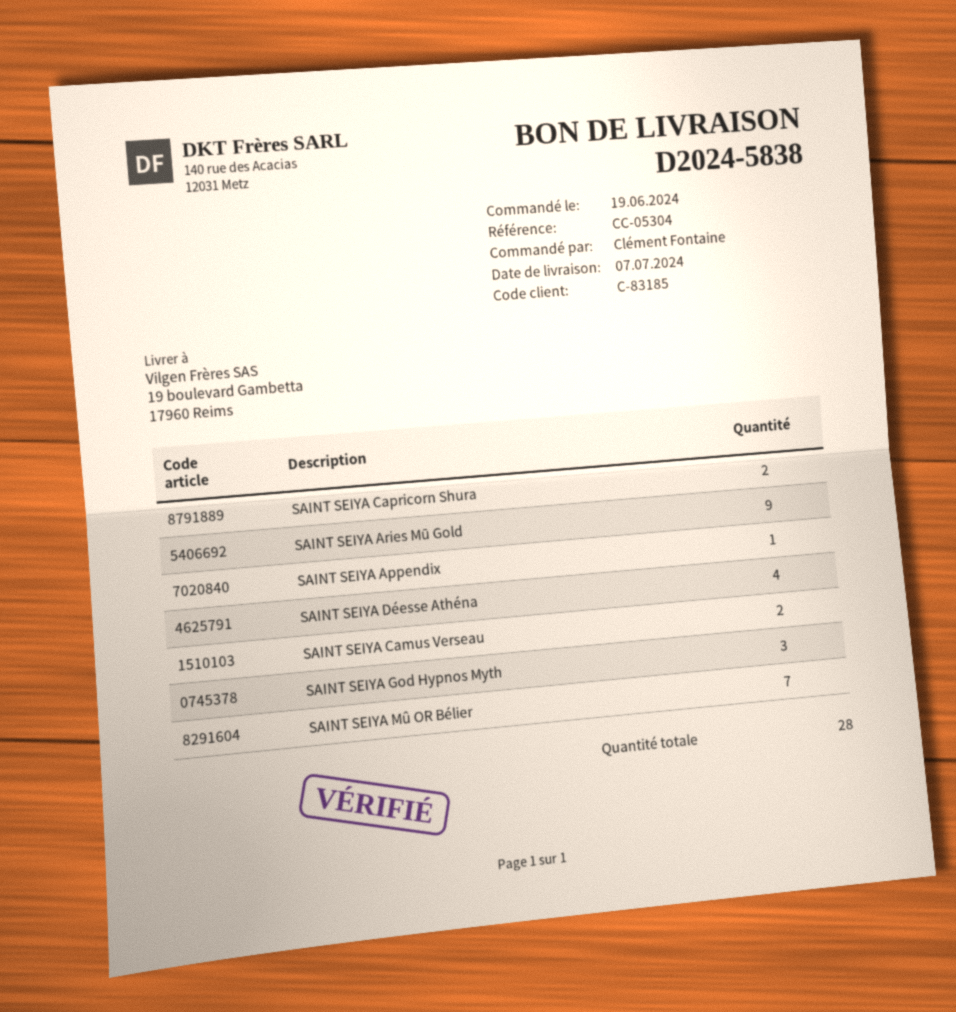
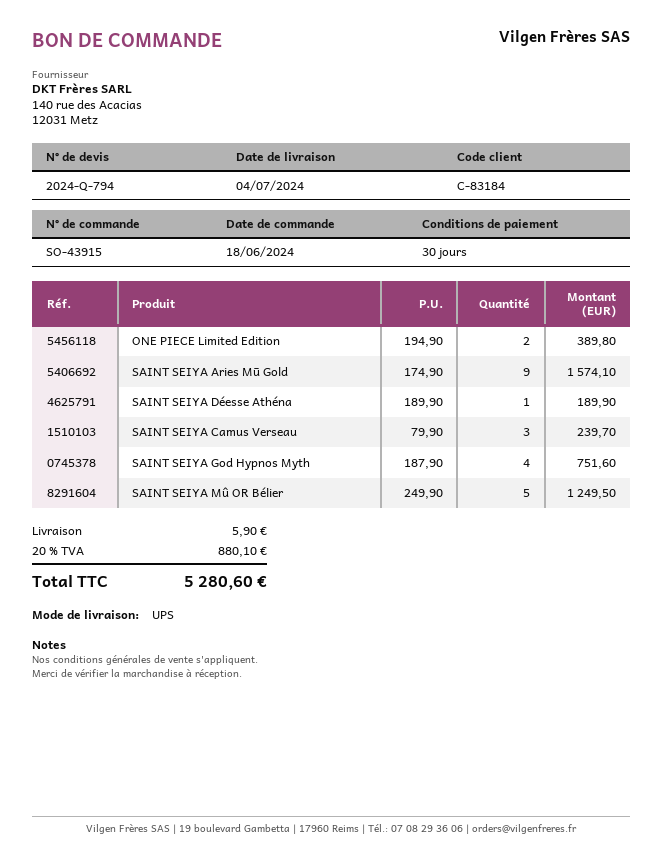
order date: 2024-06-19 -> 2024-06-18
delivery date: 2024-07-07 -> 2024-07-04
customer number: C-83185 -> C-83184
SAINT SEIYA Capricorn Shura: 2 -> none
SAINT SEIYA Appendix: 1 -> none
SAINT SEIYA Déesse Athéna: 4 -> 1
SAINT SEIYA Camus Verseau: 2 -> 3
SAINT SEIYA God Hypnos Myth: 3 -> 4
SAINT SEIYA Mû OR Bélier: 7 -> 5
ONE PIECE Limited Edition: none -> 2

